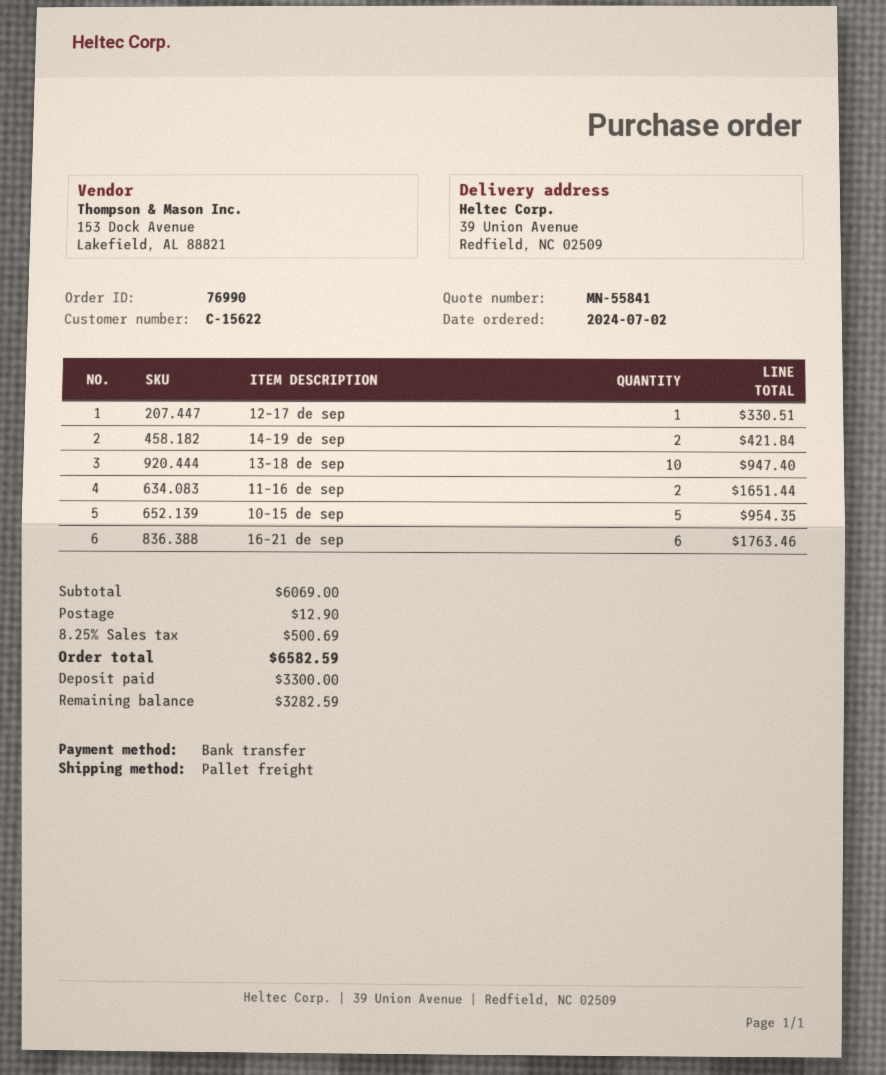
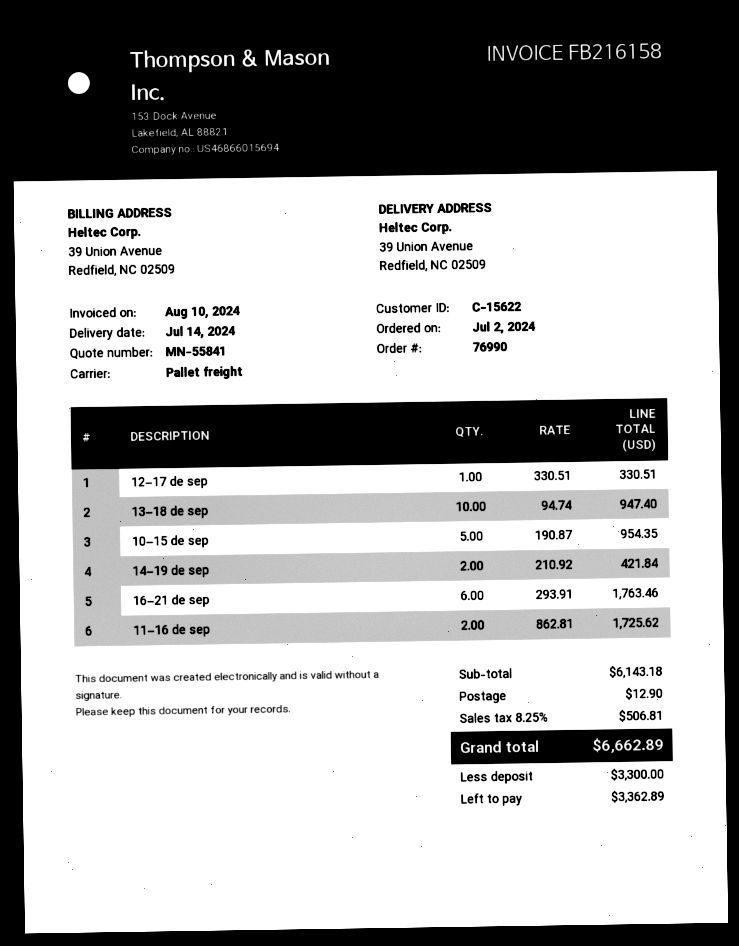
11–16 de sep: 2 for 1651.44 -> 2 for 1725.62
subtotal: 6069.00 -> 6143.18
tax: 8.25% = 500.69 -> 8.25% = 506.81
total: 6582.59 -> 6662.89
balance: 3282.59 -> 3362.89

